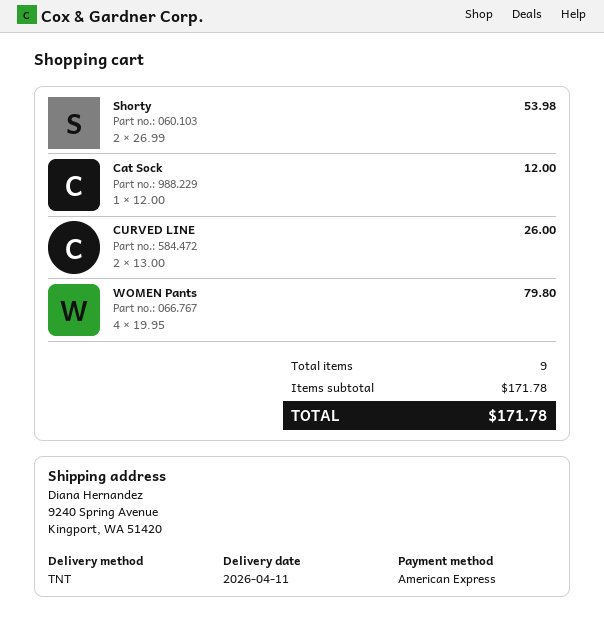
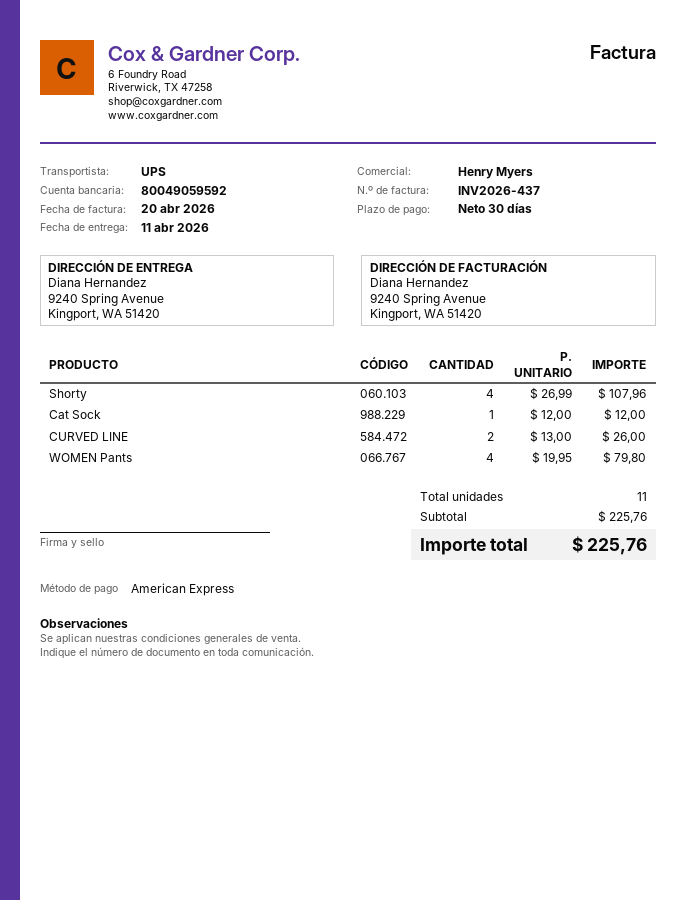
shipping method: TNT -> UPS
Shorty: 2 x 26.99 = 53.98 -> 4 x 26.99 = 107.96
total quantity: 9 -> 11
subtotal: 171.78 -> 225.76
total: 171.78 -> 225.76

